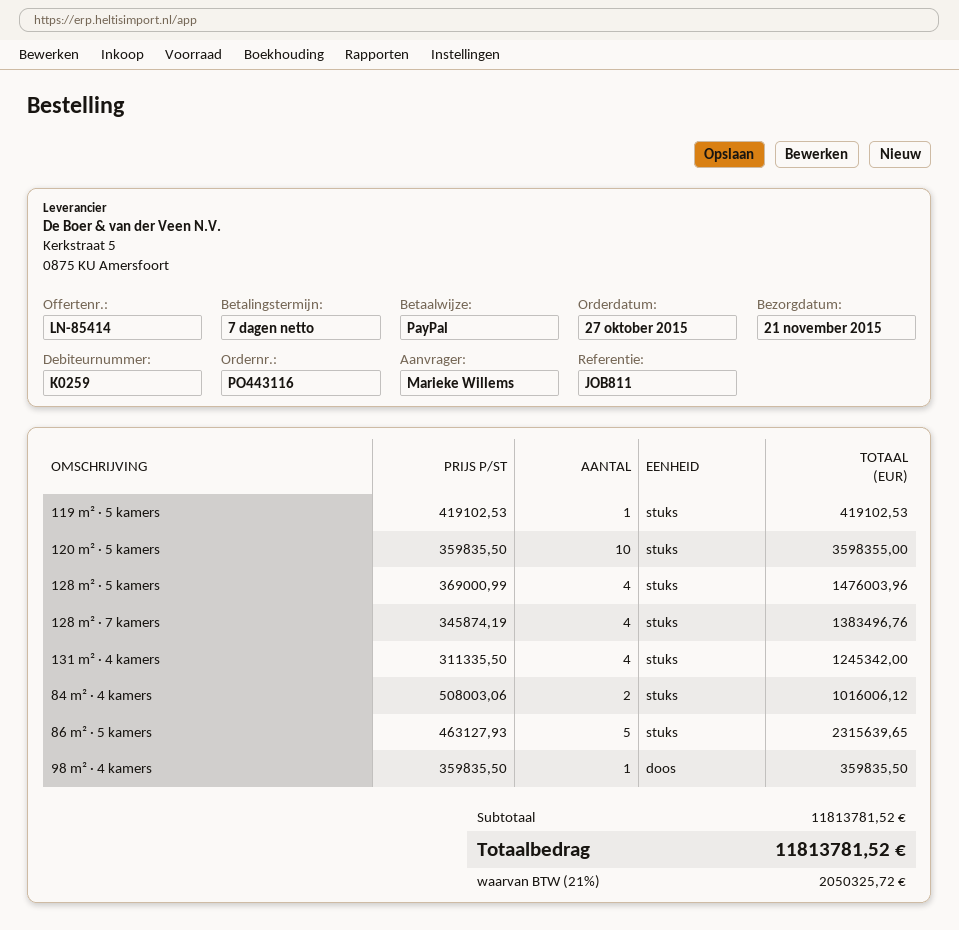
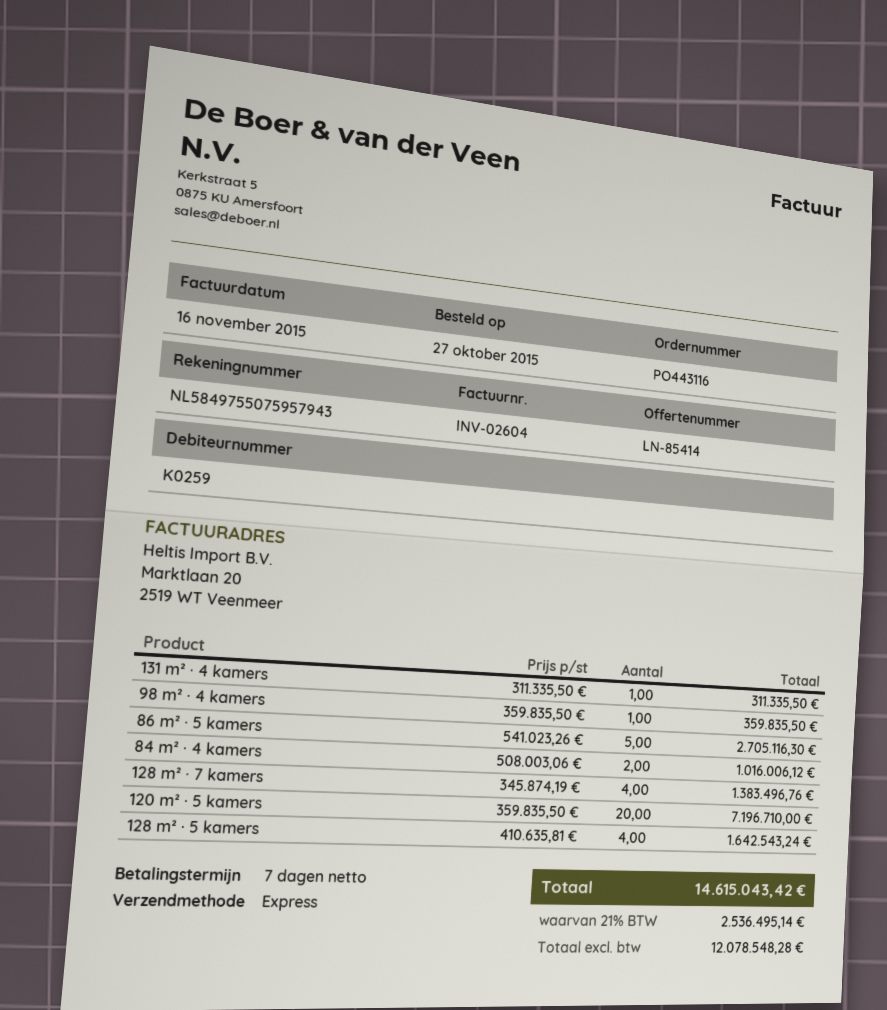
119 m² · 5 kamers: 1 x 419102.53 = 419102.53 -> none
120 m² · 5 kamers: 10 x 359835.50 = 3598355.00 -> 20 x 359835.50 = 7196710.00
128 m² · 5 kamers: 4 x 369000.99 = 1476003.96 -> 4 x 410635.81 = 1642543.24
131 m² · 4 kamers: 4 x 311335.50 = 1245342.00 -> 1 x 311335.50 = 311335.50
86 m² · 5 kamers: 5 x 463127.93 = 2315639.65 -> 5 x 541023.26 = 2705116.30
tax: 21% = 2050325.72 -> 21% = 2536495.14
total: 11813781.52 -> 14615043.42

